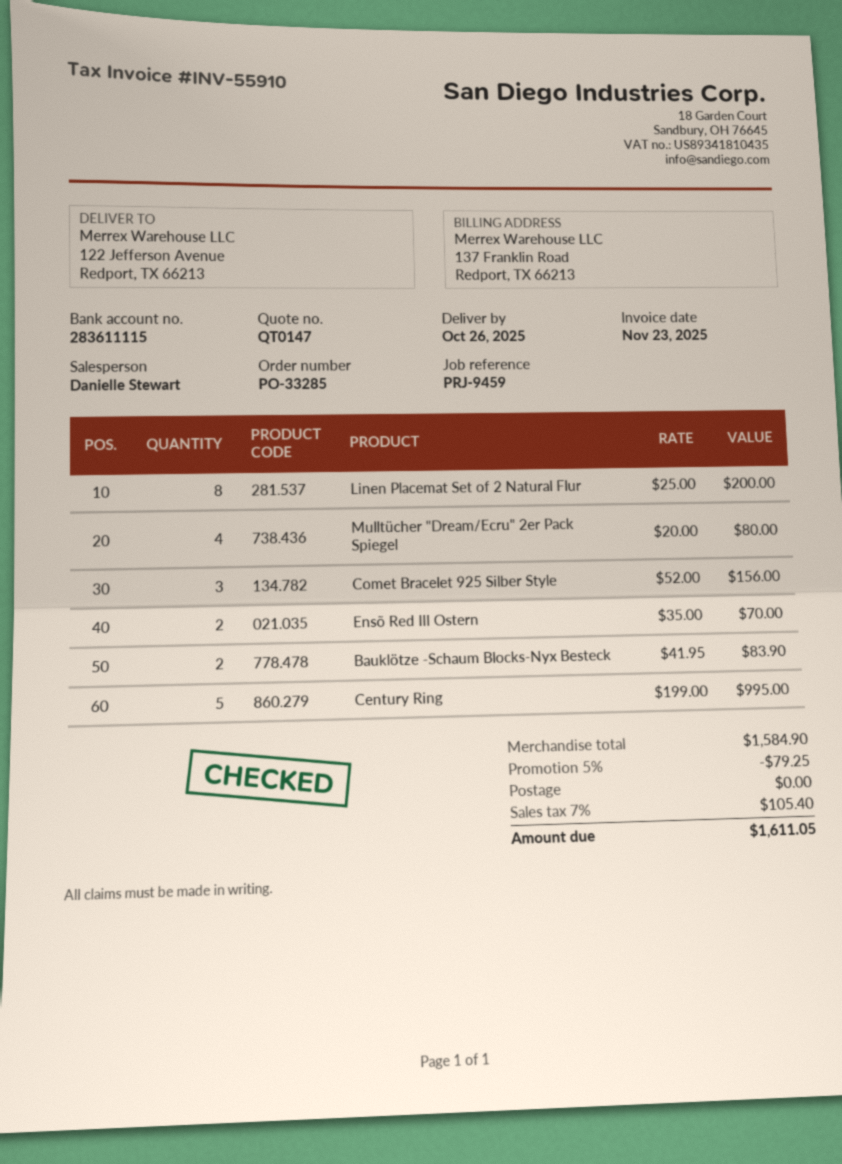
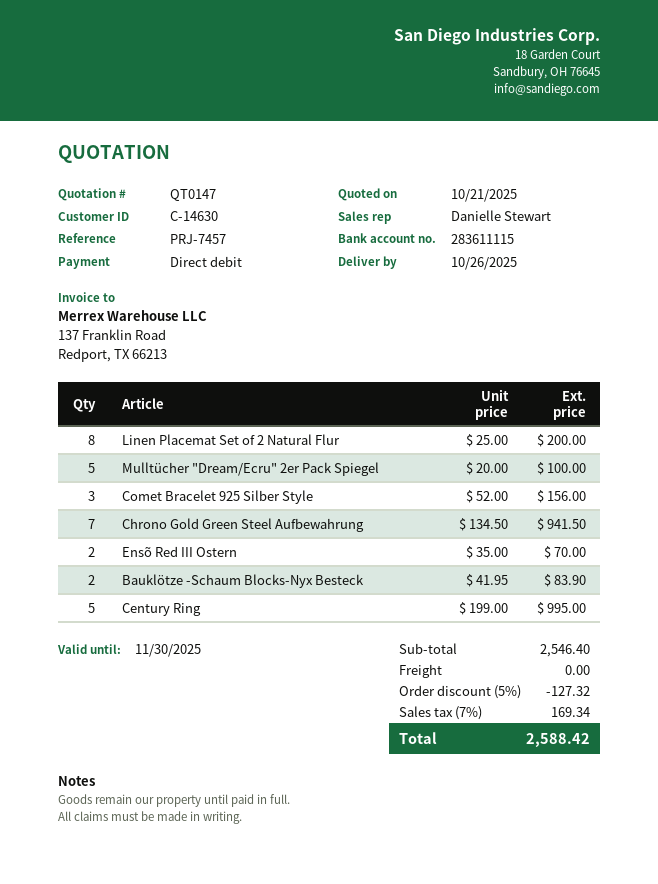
reference: PRJ-9459 -> PRJ-7457
Mulltücher "Dream/Ecru" 2er Pack Spiegel: 4 x 20.00 = 80.00 -> 5 x 20.00 = 100.00
Chrono Gold Green Steel Aufbewahrung: none -> 7 x 134.50 = 941.50
subtotal: 1584.90 -> 2546.40
discount: 5% = 79.25 -> 5% = 127.32
tax: 7% = 105.40 -> 7% = 169.34
total: 1611.05 -> 2588.42

